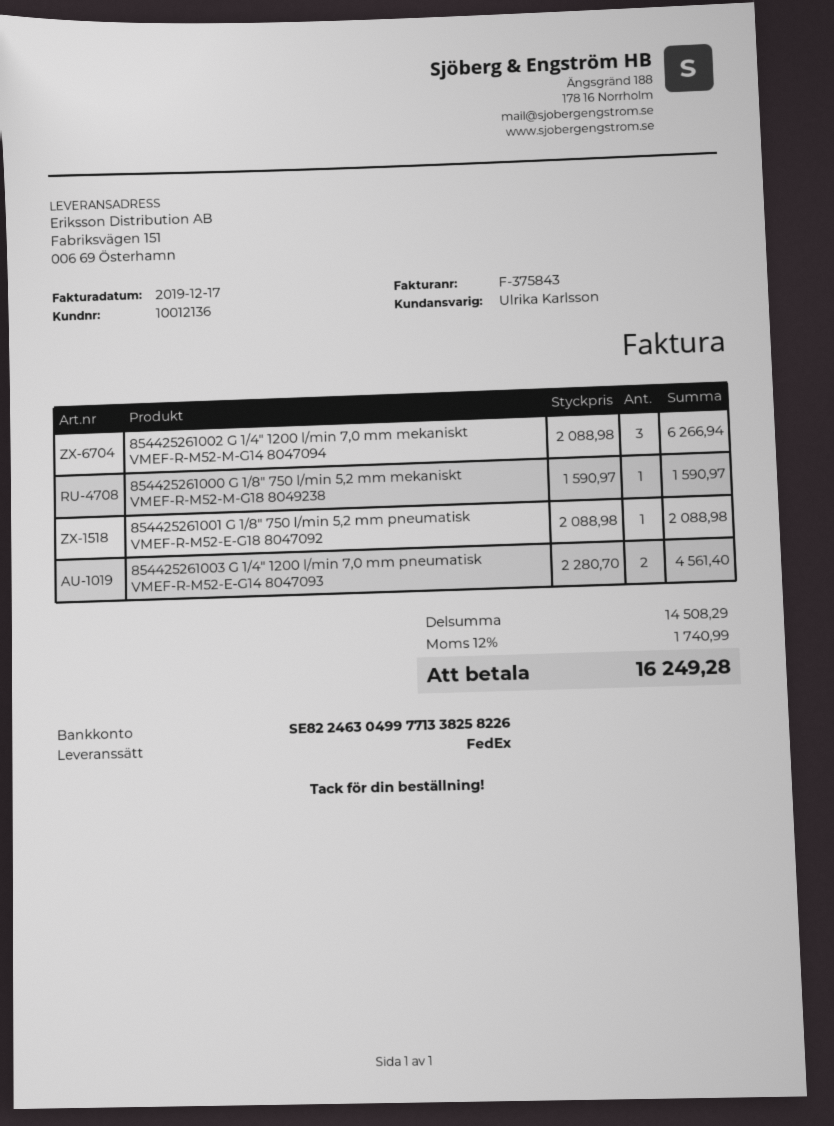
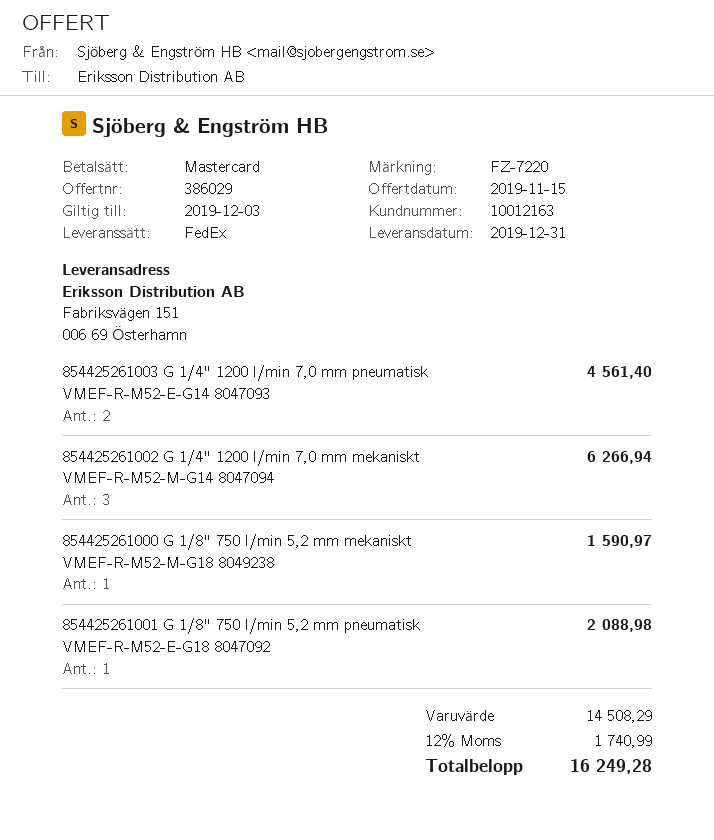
customer number: 10012136 -> 10012163

